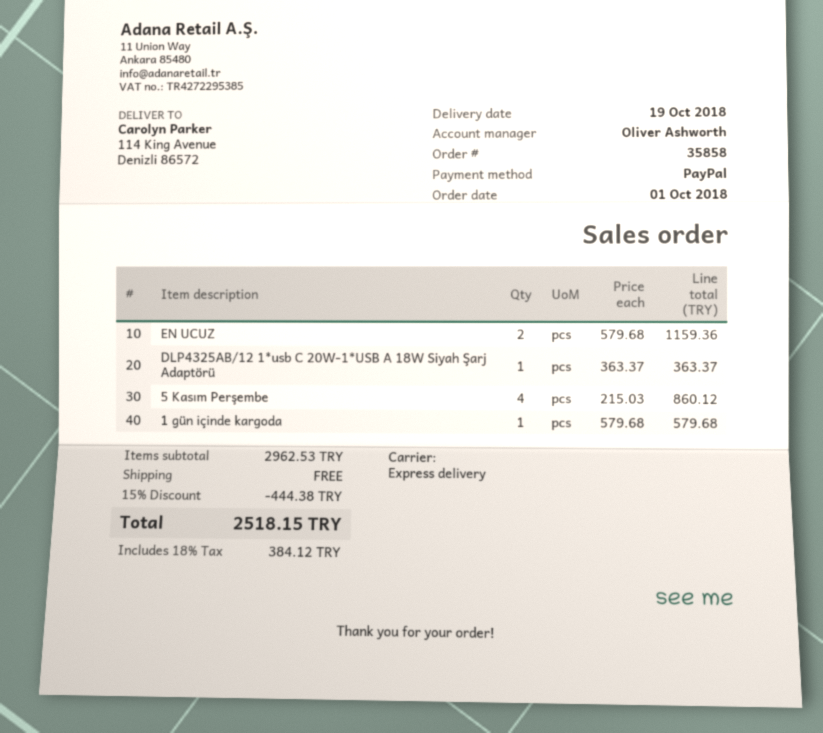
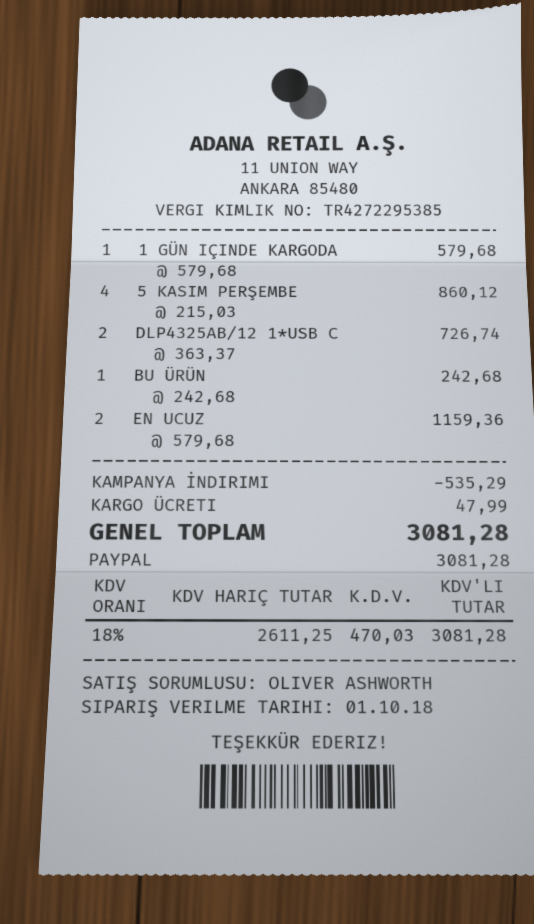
DLP4325AB/12 1*usb C 20W-1*USB A 18W Siyah Şarj Adaptörü: 1 x 363.37 = 363.37 -> 2 x 363.37 = 726.74
BU ÜRÜN: none -> 1 x 242.68 = 242.68
discount: 444.38 -> 535.29
shipping: 0.00 -> 47.99
tax: 18% = 384.12 -> 18% = 470.03
total: 2518.15 -> 3081.28

